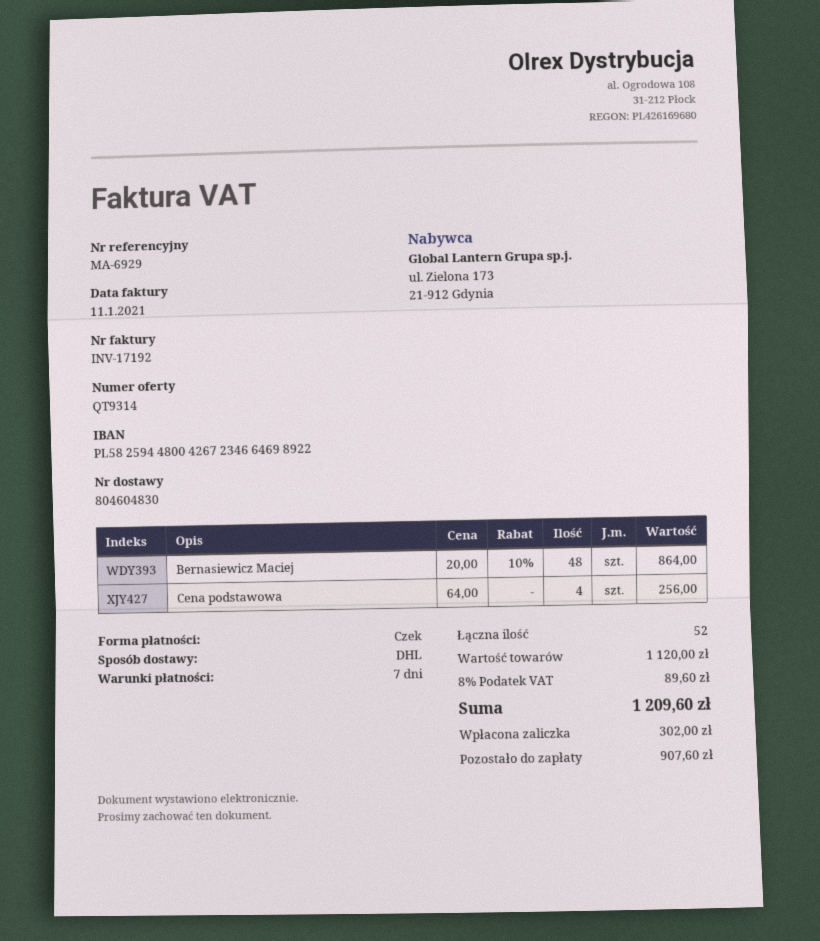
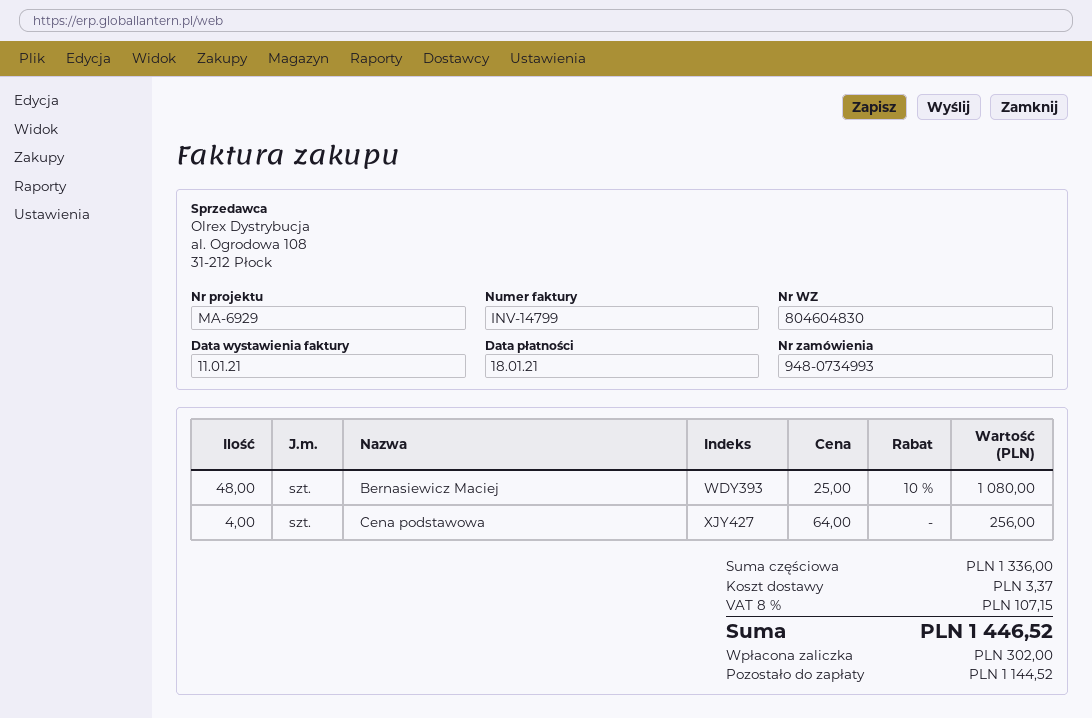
invoice number: INV-17192 -> INV-14799
Bernasiewicz Maciej: 48 x 20.00 - 10% = 864.00 -> 48 x 25.00 - 10% = 1080.00
subtotal: 1120.00 -> 1336.00
shipping: none -> 3.37
tax: 8% = 89.60 -> 8% = 107.15
total: 1209.60 -> 1446.52
balance: 907.60 -> 1144.52

